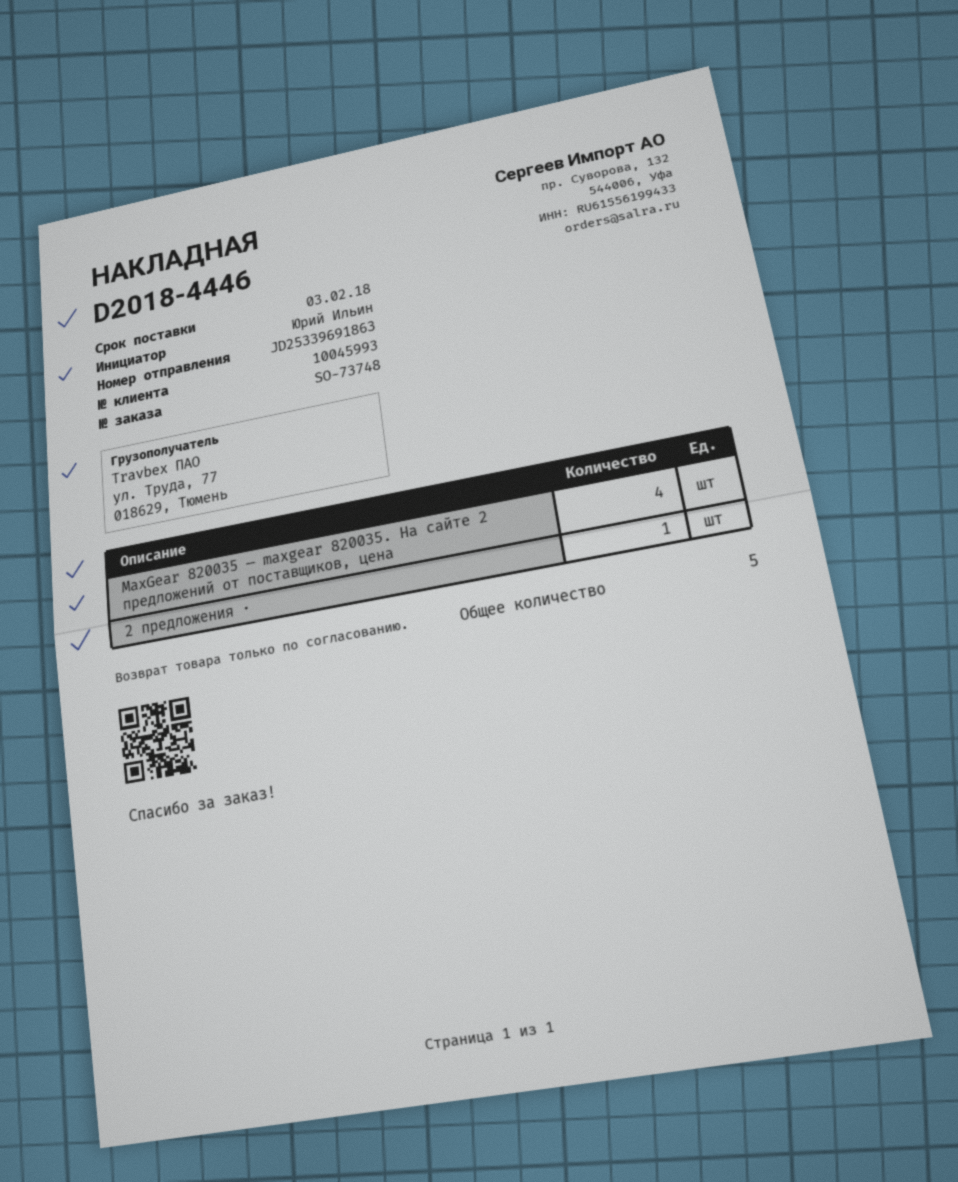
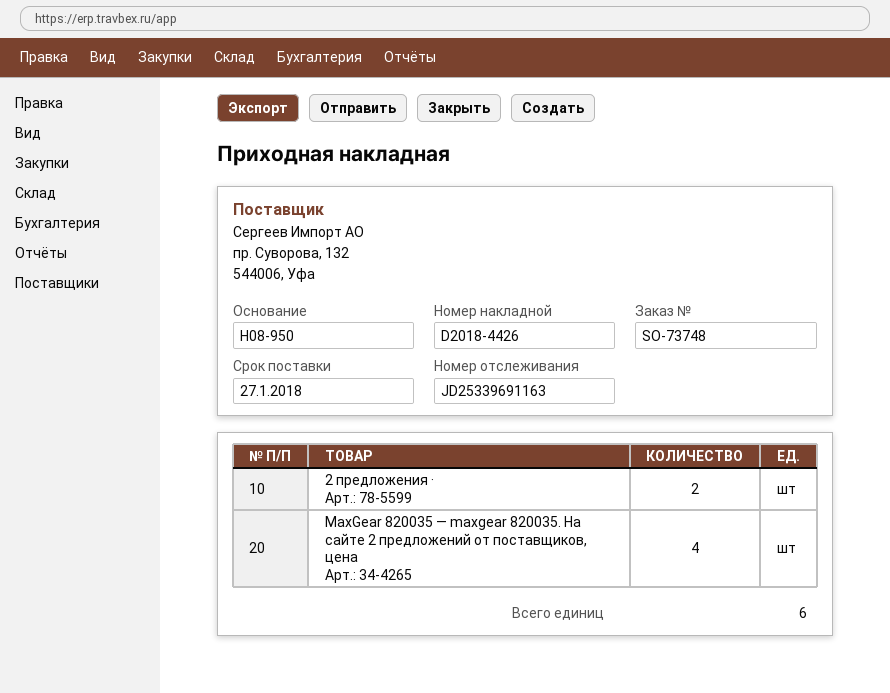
delivery note number: D2018-4446 -> D2018-4426
delivery date: 2018-02-03 -> 2018-01-27
tracking number: JD25339691863 -> JD25339691163
2 предложения ·: 1 -> 2
total quantity: 5 -> 6

